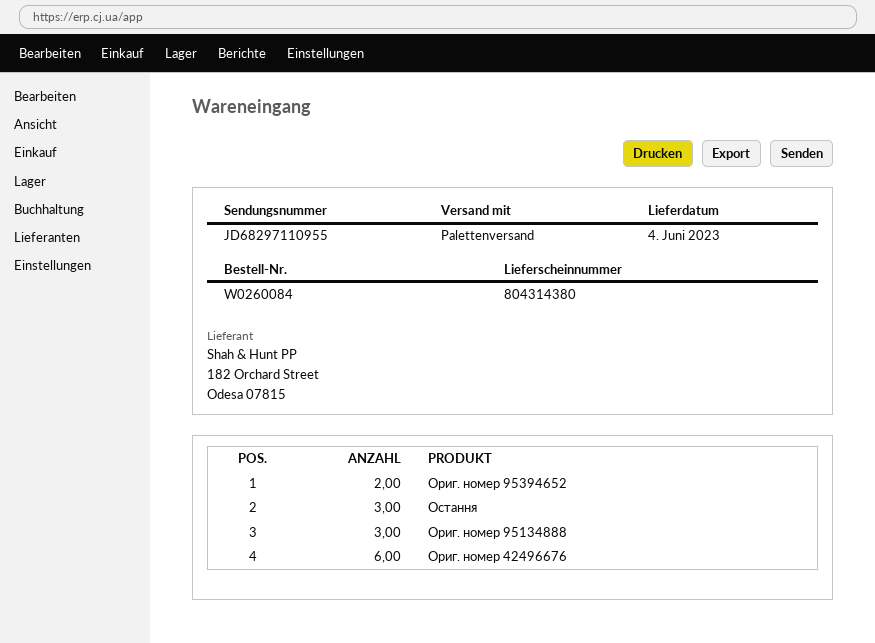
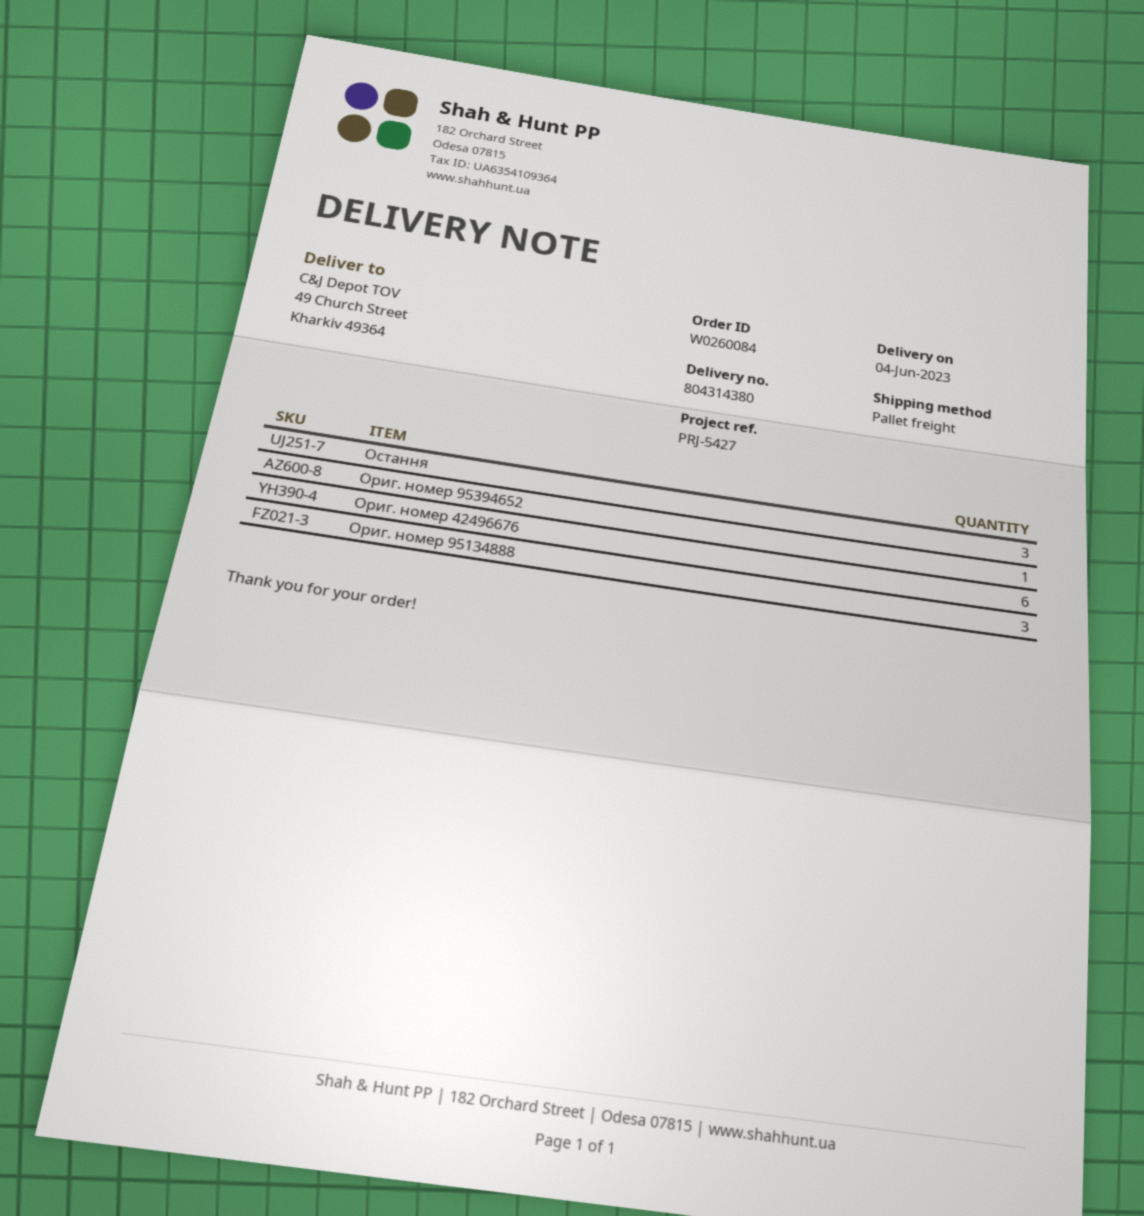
Ориг. номер 95394652: 2 -> 1

